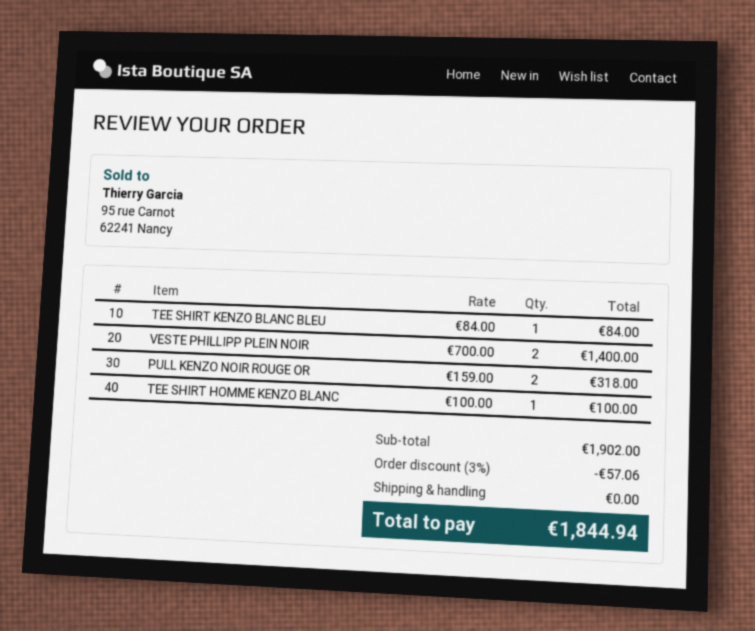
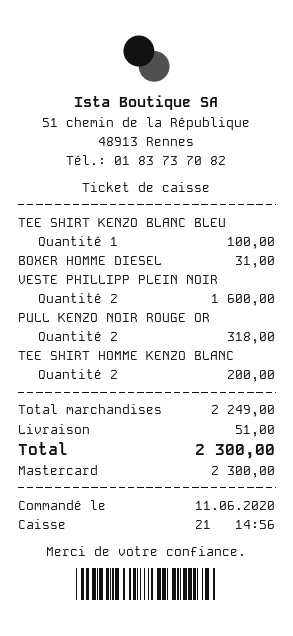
TEE SHIRT KENZO BLANC BLEU: 1 for 84.00 -> 1 for 100.00
VESTE PHILLIPP PLEIN NOIR: 2 for 1400.00 -> 2 for 1600.00
TEE SHIRT HOMME KENZO BLANC: 1 for 100.00 -> 2 for 200.00
BOXER HOMME DIESEL: none -> 1 for 31.00
subtotal: 1902.00 -> 2249.00
discount: 3% = 57.06 -> none
shipping: 0.00 -> 51.00
total: 1844.94 -> 2300.00

